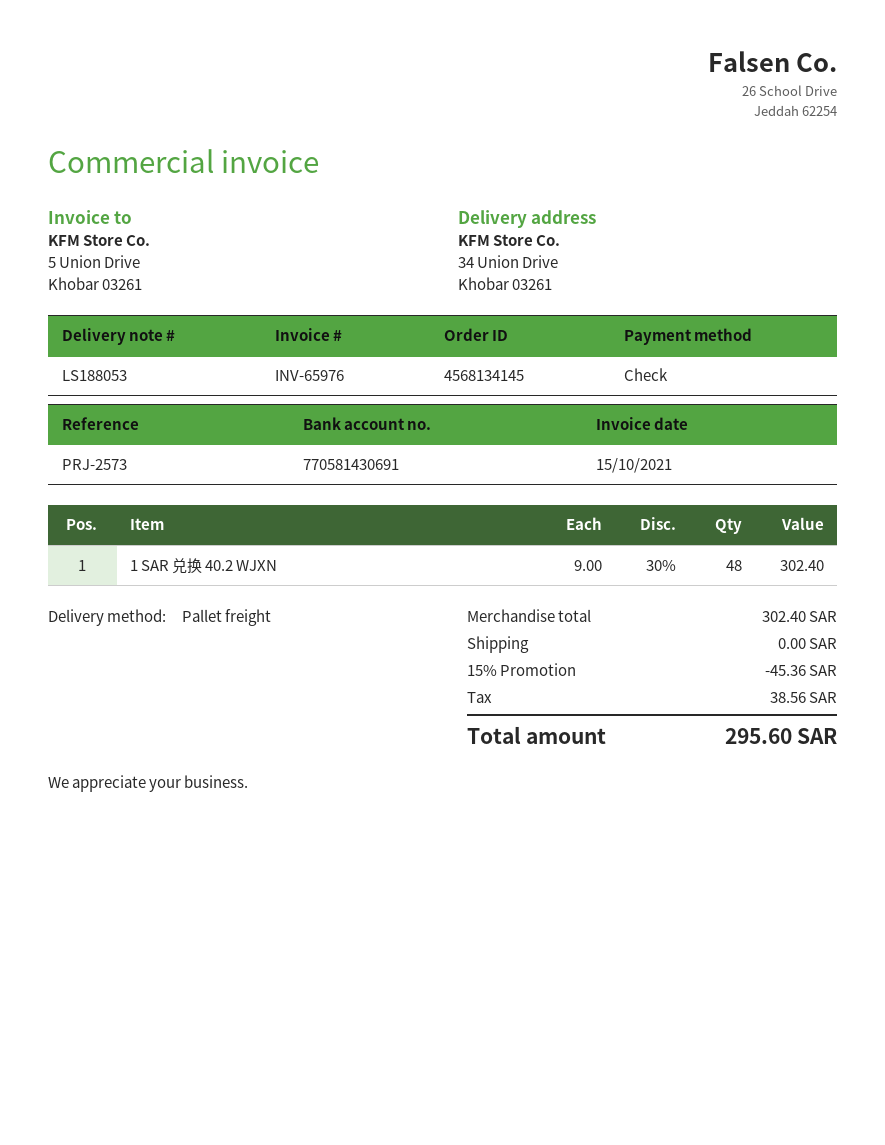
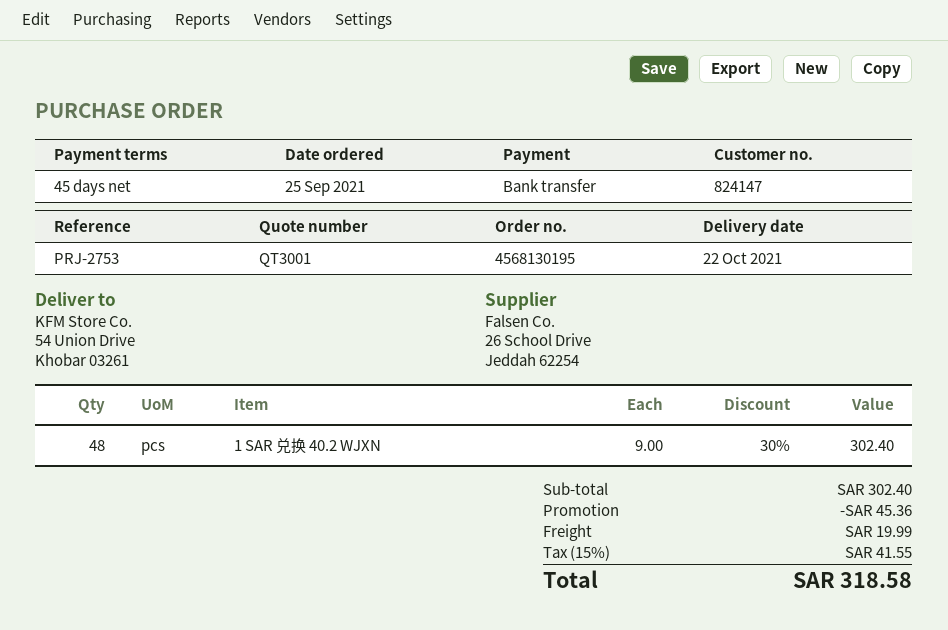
order number: 4568134145 -> 4568130195
reference: PRJ-2573 -> PRJ-2753
payment method: cheque -> bank transfer
ship to: 34 Union Drive, Khobar 03261 -> 54 Union Drive, Khobar 03261
shipping: 0.00 -> 19.99
tax: 38.56 -> 41.55
total: 295.60 -> 318.58

